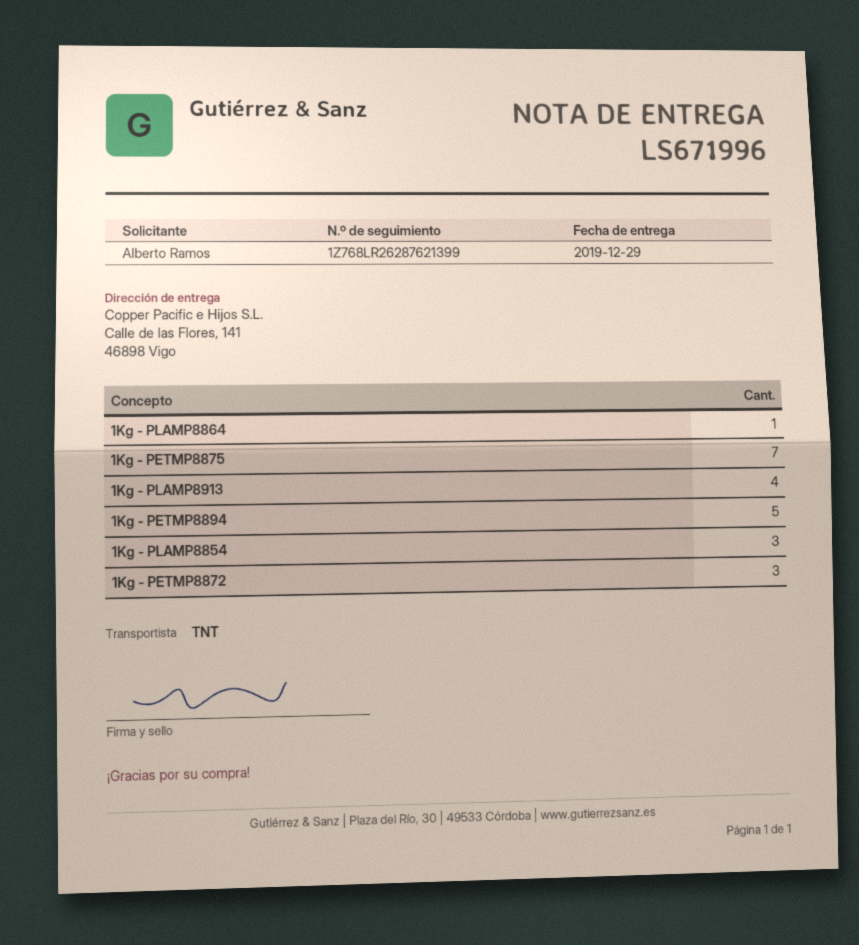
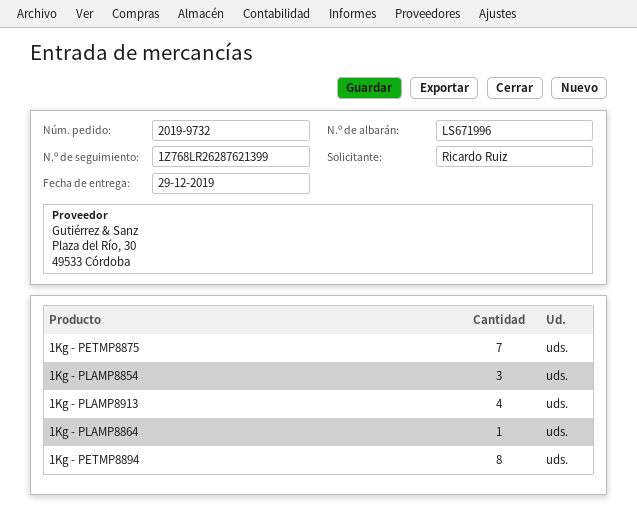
ordered by: Alberto Ramos -> Ricardo Ruiz
1Kg - PETMP8894: 5 -> 8
1Kg - PETMP8872: 3 -> none

